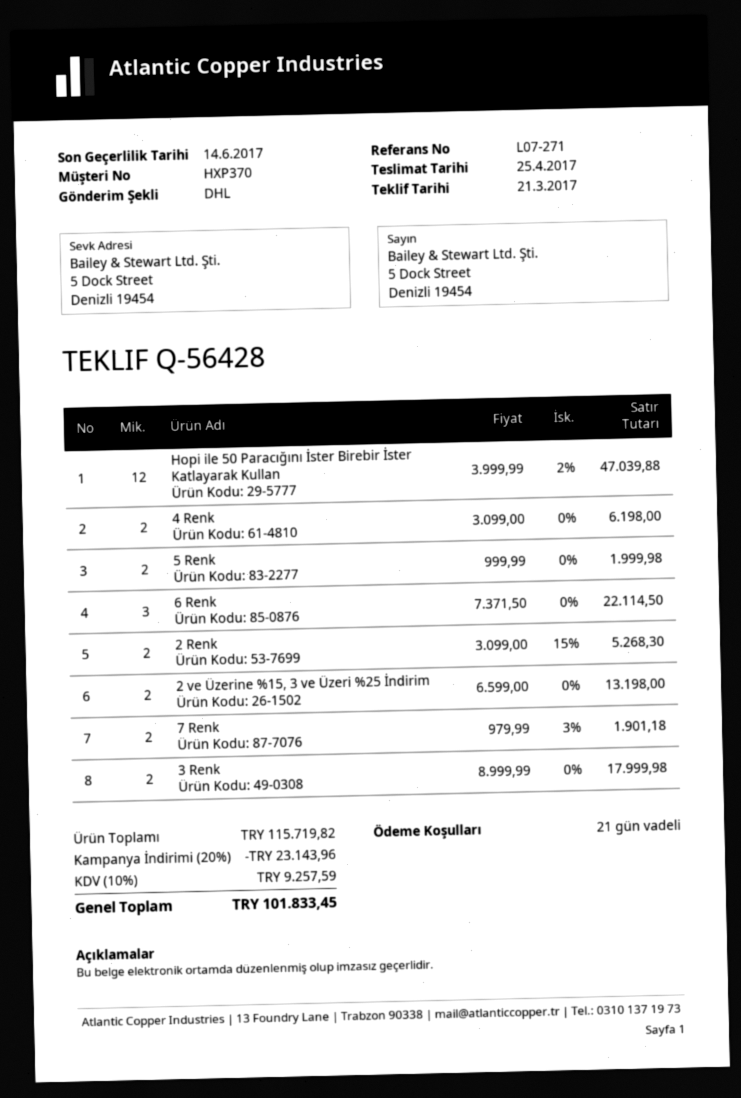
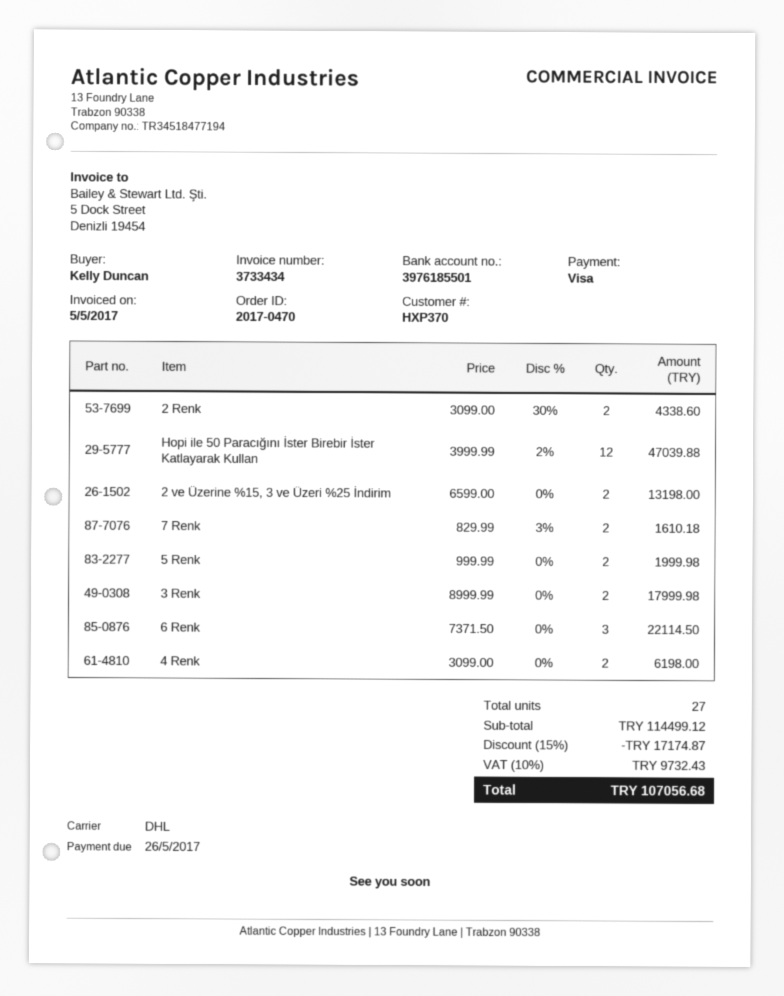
2 Renk: 2 x 3099.00 - 15% = 5268.30 -> 2 x 3099.00 - 30% = 4338.60
7 Renk: 2 x 979.99 - 3% = 1901.18 -> 2 x 829.99 - 3% = 1610.18
subtotal: 115719.82 -> 114499.12
discount: 20% = 23143.96 -> 15% = 17174.87
tax: 10% = 9257.59 -> 10% = 9732.43
total: 101833.45 -> 107056.68

